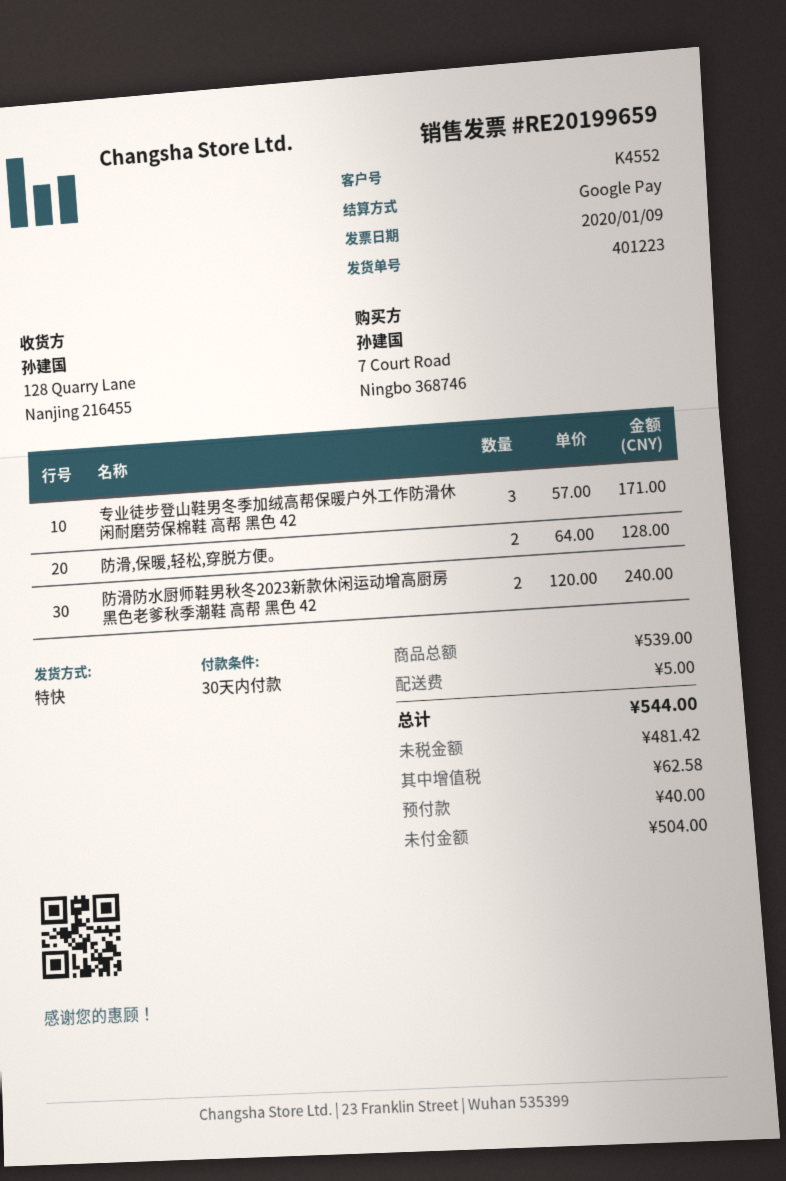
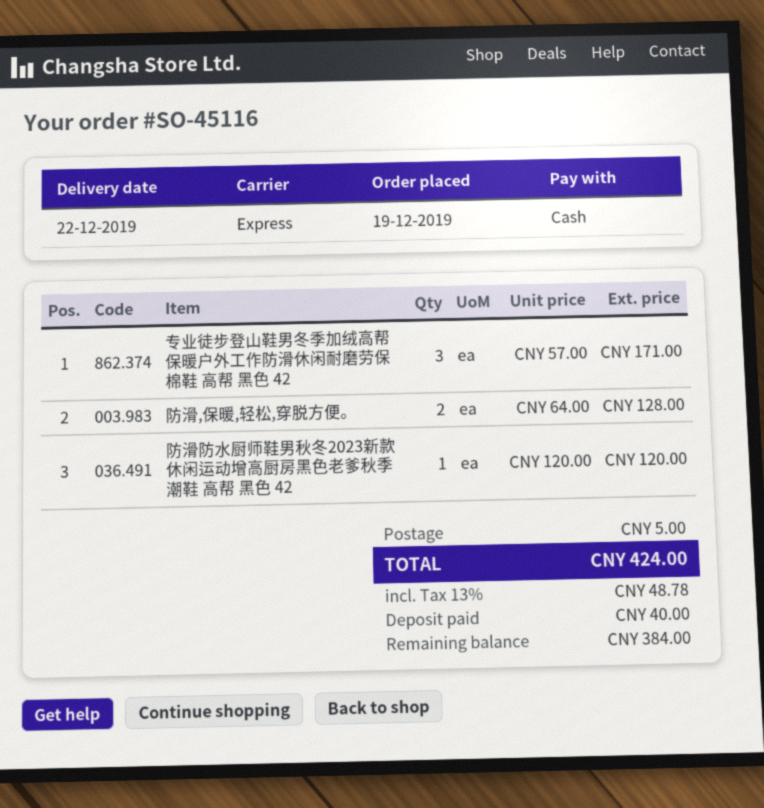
payment method: Google Pay -> cash
防滑防水厨师鞋男秋冬2023新款休闲运动增高厨房黑色老爹秋季潮鞋 高帮 黑色 42: 2 x 120.00 = 240.00 -> 1 x 120.00 = 120.00
tax: 62.58 -> 48.78
total: 544.00 -> 424.00
balance: 504.00 -> 384.00

